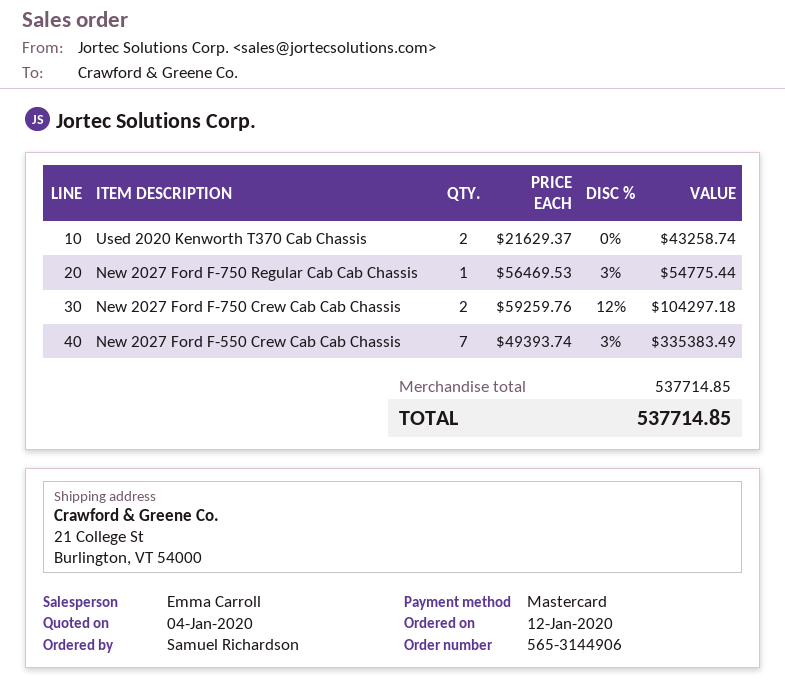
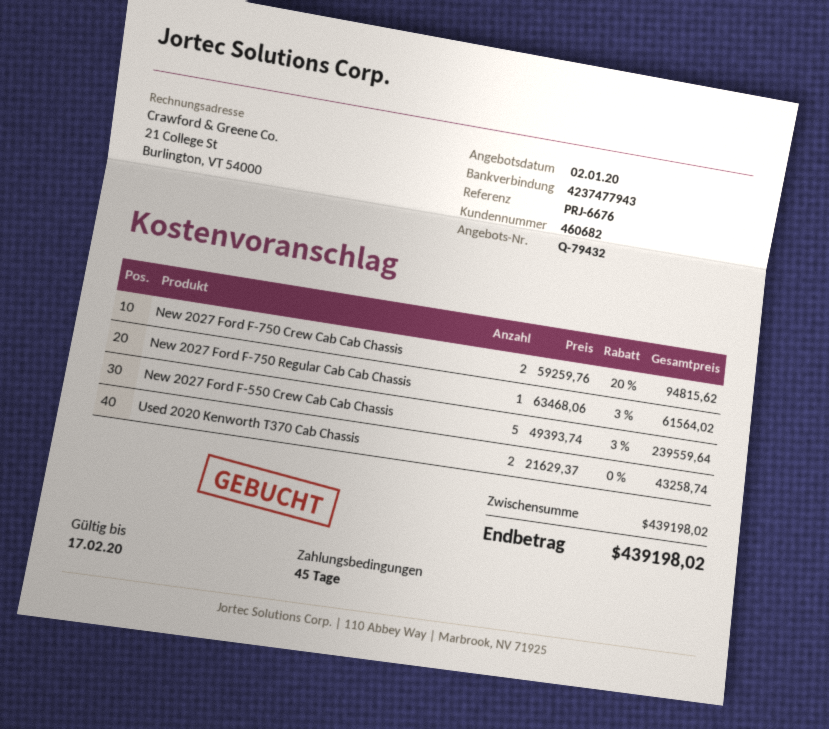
quote date: 2020-01-04 -> 2020-01-02
New 2027 Ford F-750 Regular Cab Cab Chassis: 1 x 56469.53 - 3% = 54775.44 -> 1 x 63468.06 - 3% = 61564.02
New 2027 Ford F-750 Crew Cab Cab Chassis: 2 x 59259.76 - 12% = 104297.18 -> 2 x 59259.76 - 20% = 94815.62
New 2027 Ford F-550 Crew Cab Cab Chassis: 7 x 49393.74 - 3% = 335383.49 -> 5 x 49393.74 - 3% = 239559.64
subtotal: 537714.85 -> 439198.02
total: 537714.85 -> 439198.02

